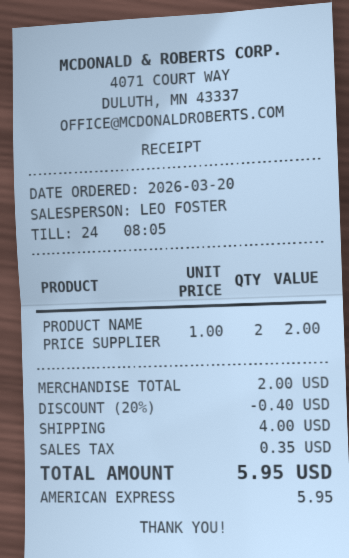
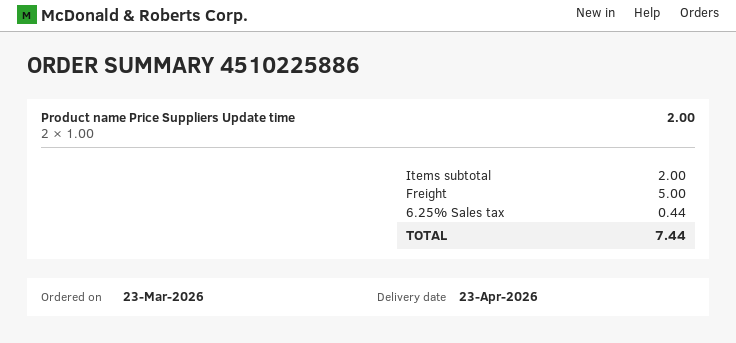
order date: 2026-03-20 -> 2026-03-23
discount: 20% = 0.40 -> none
shipping: 4.00 -> 5.00
tax: 0.35 -> 0.44
total: 5.95 -> 7.44

